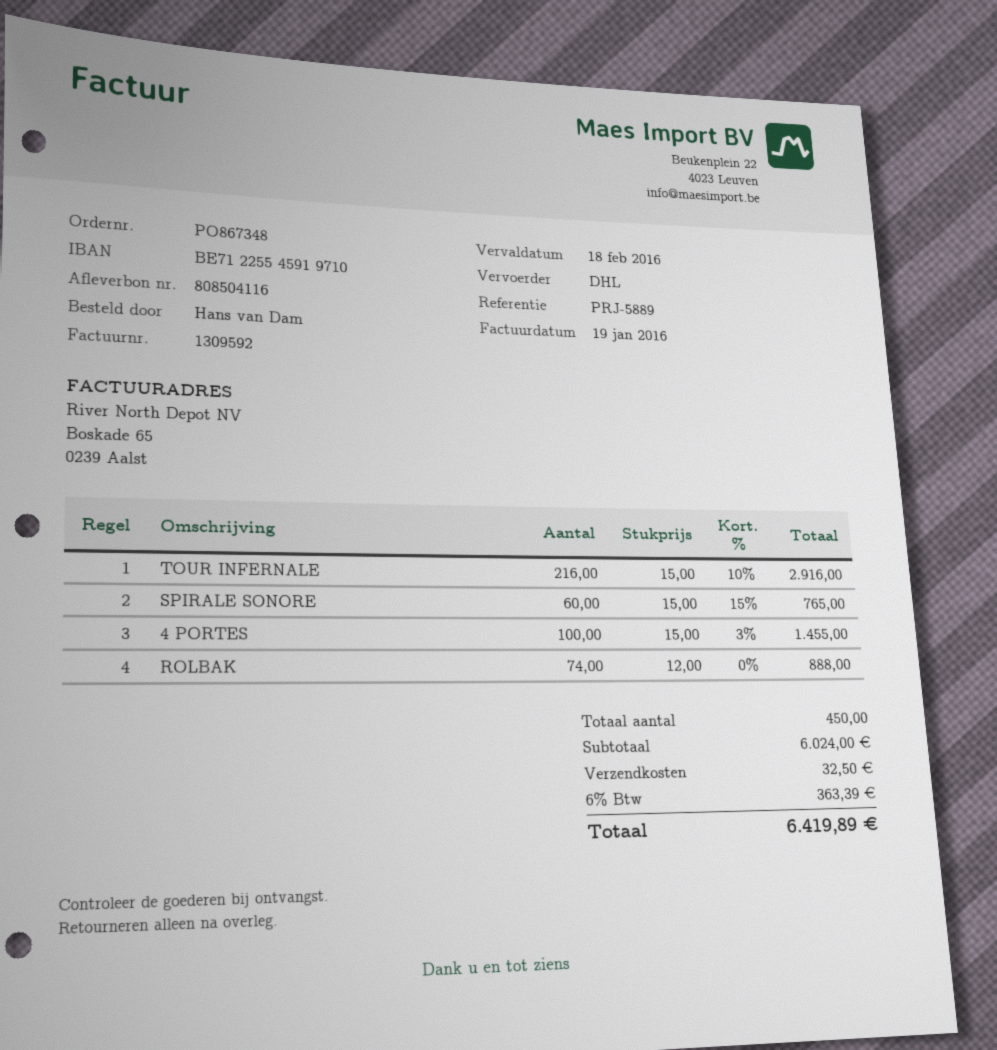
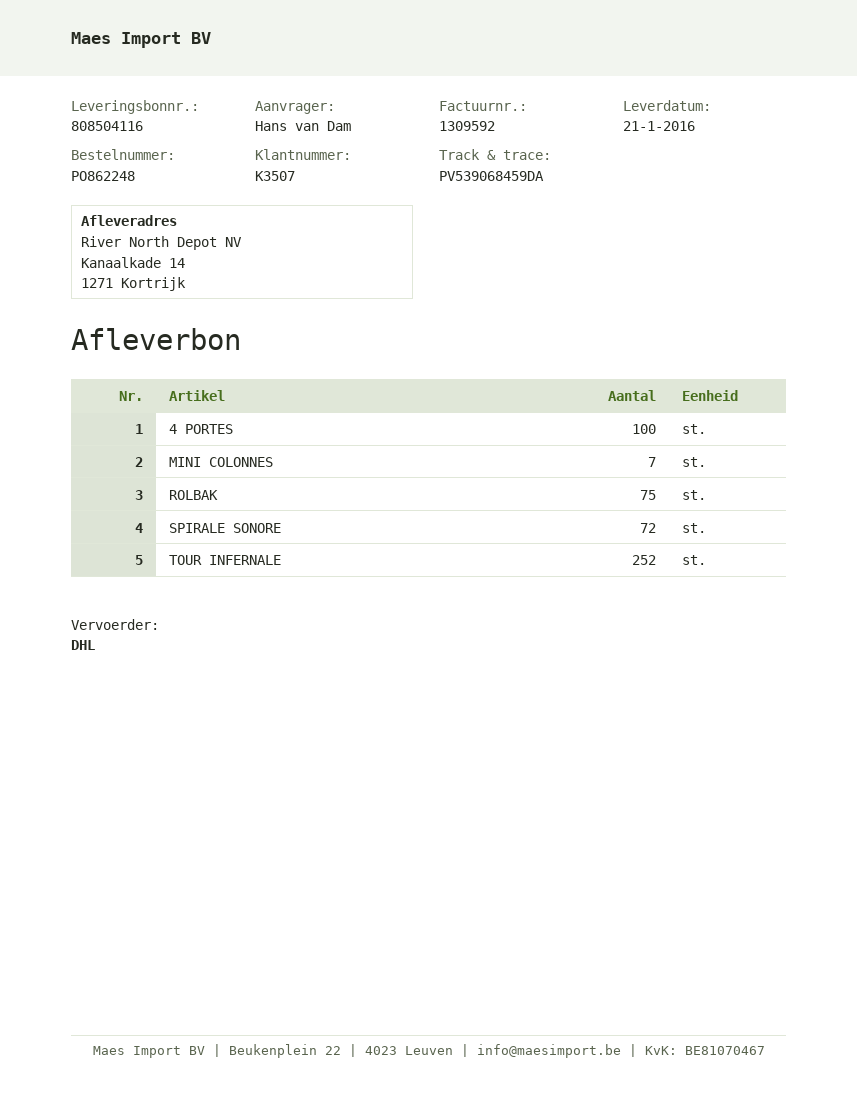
order number: PO867348 -> PO862248
TOUR INFERNALE: 216 -> 252
SPIRALE SONORE: 60 -> 72
ROLBAK: 74 -> 75
MINI COLONNES: none -> 7

